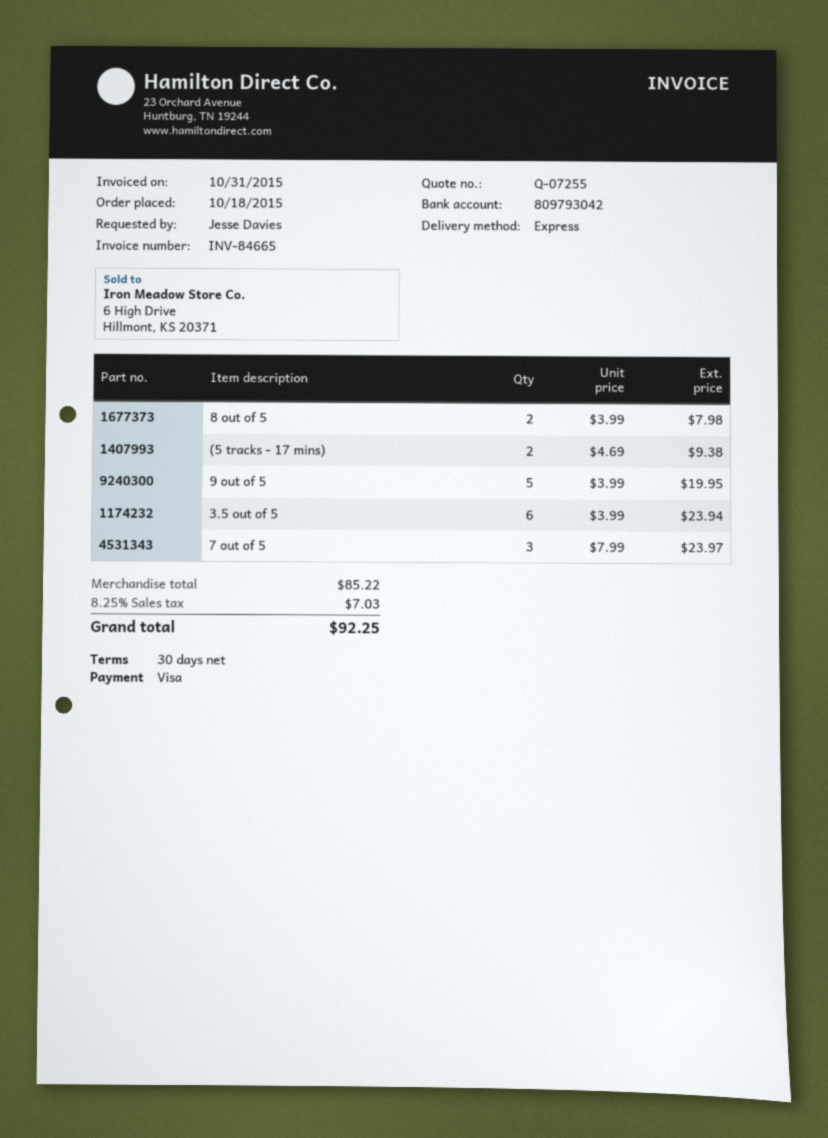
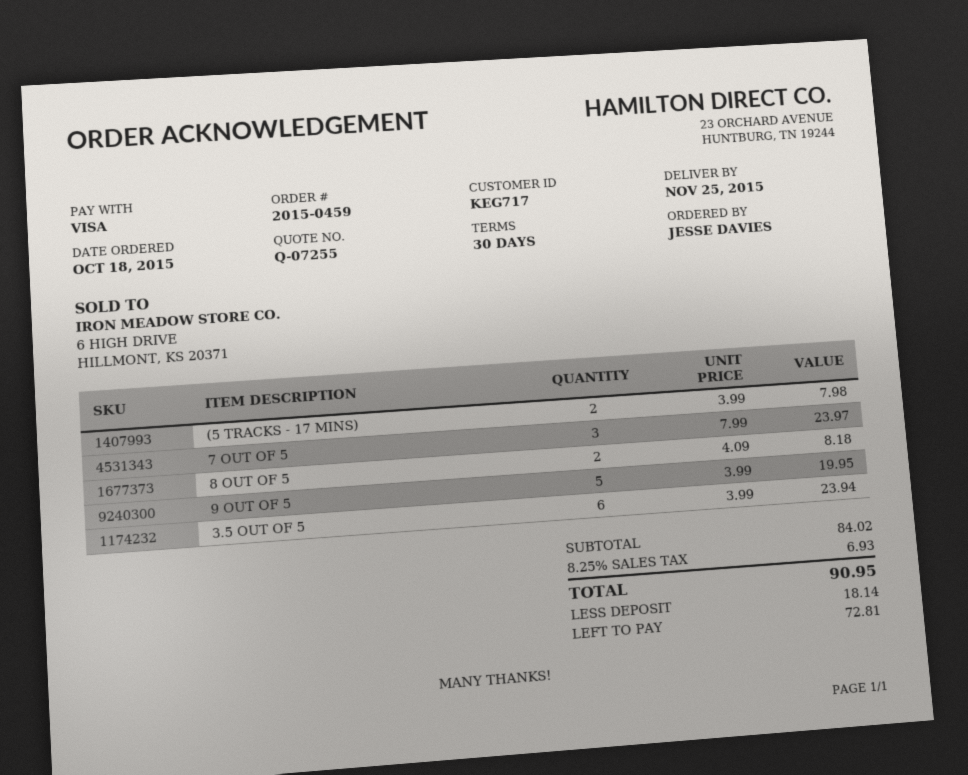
8 out of 5: 2 x 3.99 = 7.98 -> 2 x 4.09 = 8.18
(5 tracks - 17 mins): 2 x 4.69 = 9.38 -> 2 x 3.99 = 7.98
subtotal: 85.22 -> 84.02
tax: 8.25% = 7.03 -> 8.25% = 6.93
total: 92.25 -> 90.95

